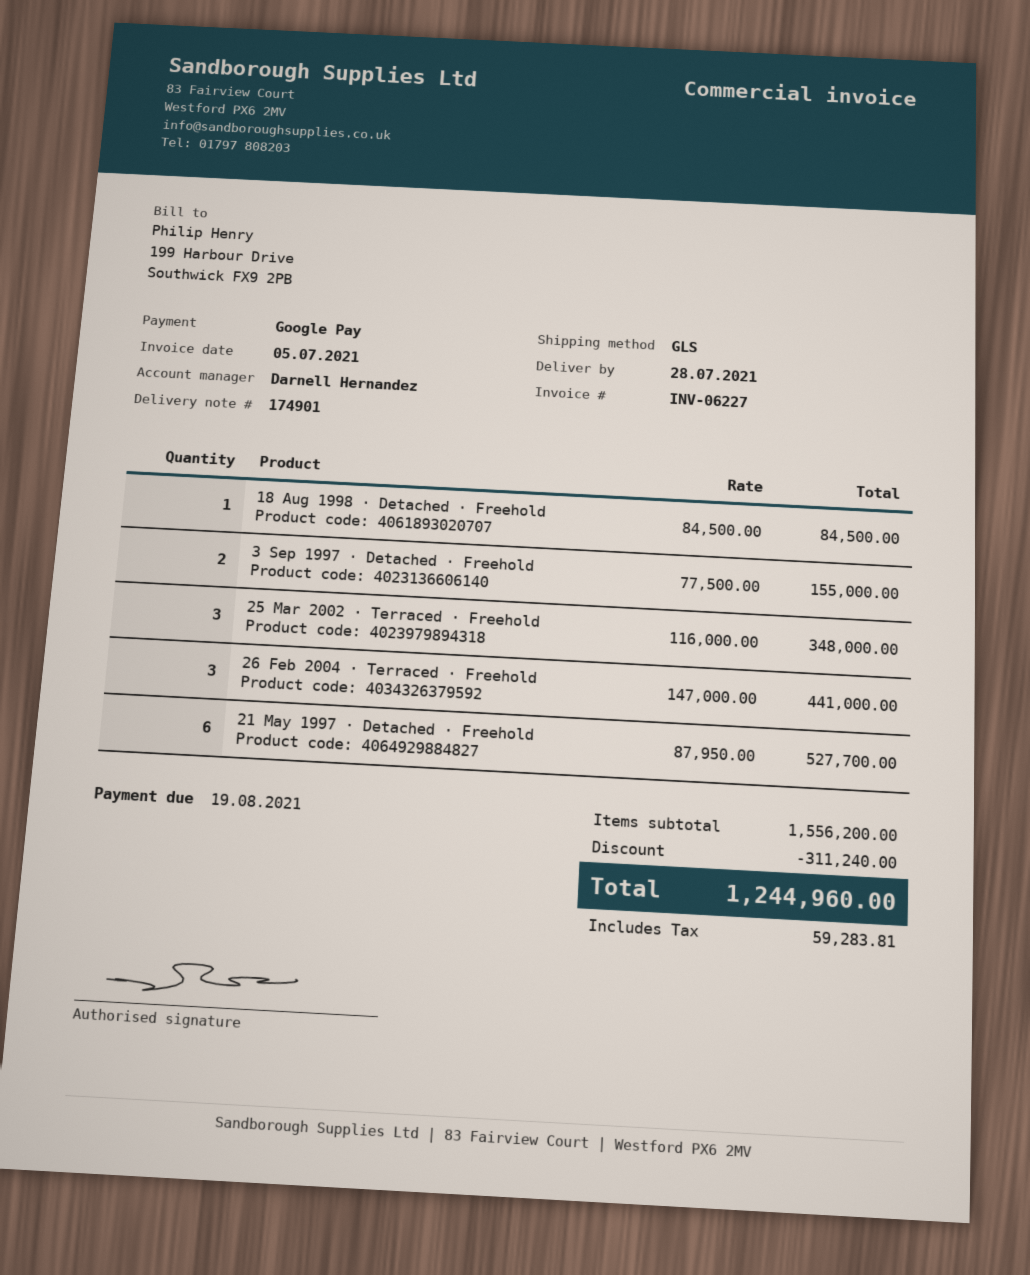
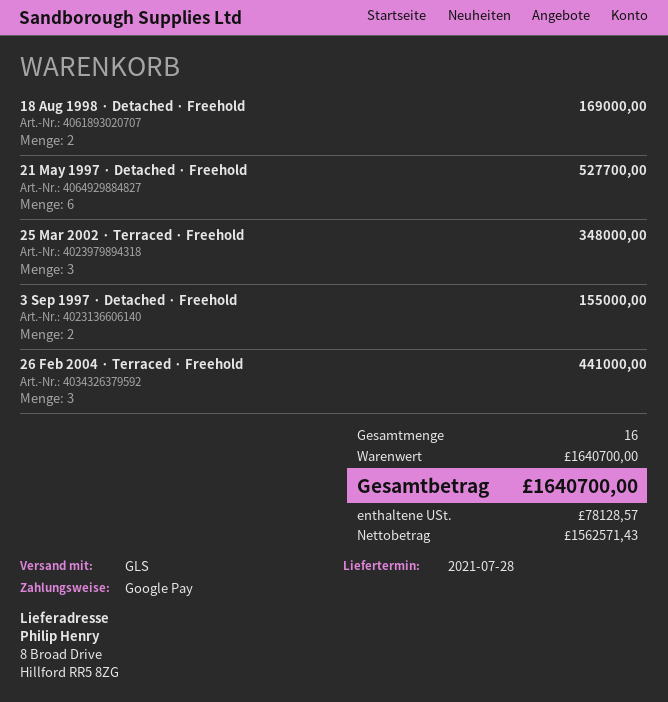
18 Aug 1998 · Detached · Freehold: 1 for 84500.00 -> 2 for 169000.00
subtotal: 1556200.00 -> 1640700.00
discount: 311240.00 -> none
tax: 59283.81 -> 78128.57
total: 1244960.00 -> 1640700.00

